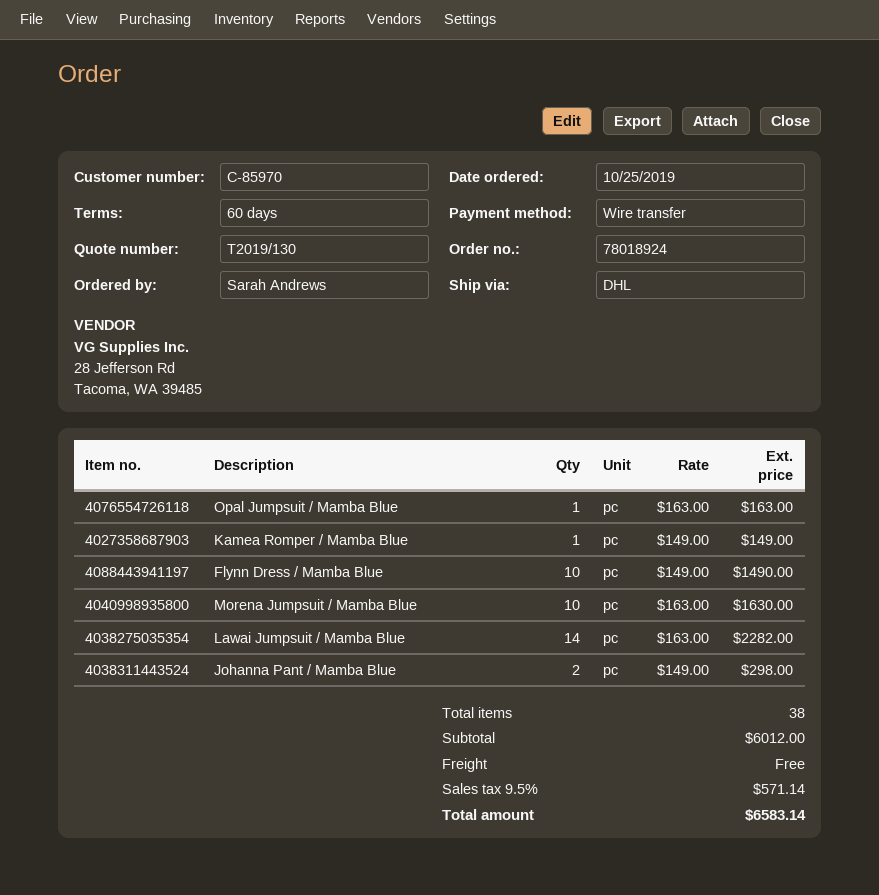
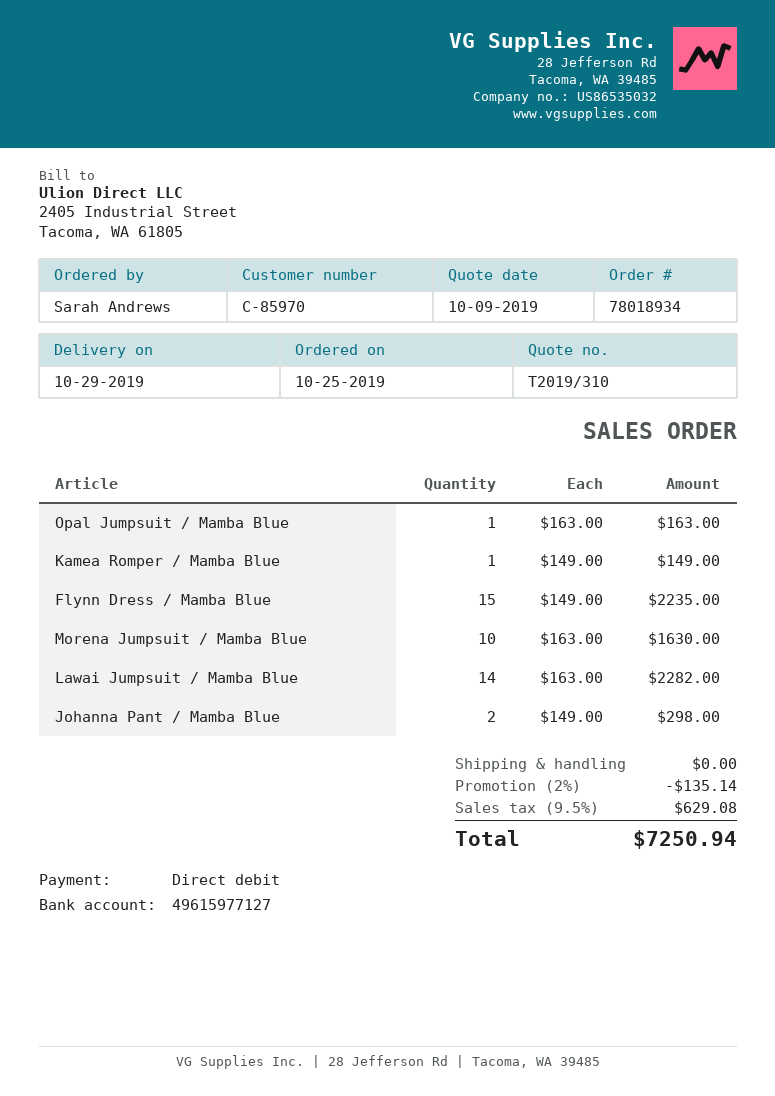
quote number: T2019/130 -> T2019/310
order number: 78018924 -> 78018934
payment method: bank transfer -> direct debit
Flynn Dress / Mamba Blue: 10 x 149.00 = 1490.00 -> 15 x 149.00 = 2235.00
discount: none -> 2% = 135.14
tax: 9.5% = 571.14 -> 9.5% = 629.08
total: 6583.14 -> 7250.94

